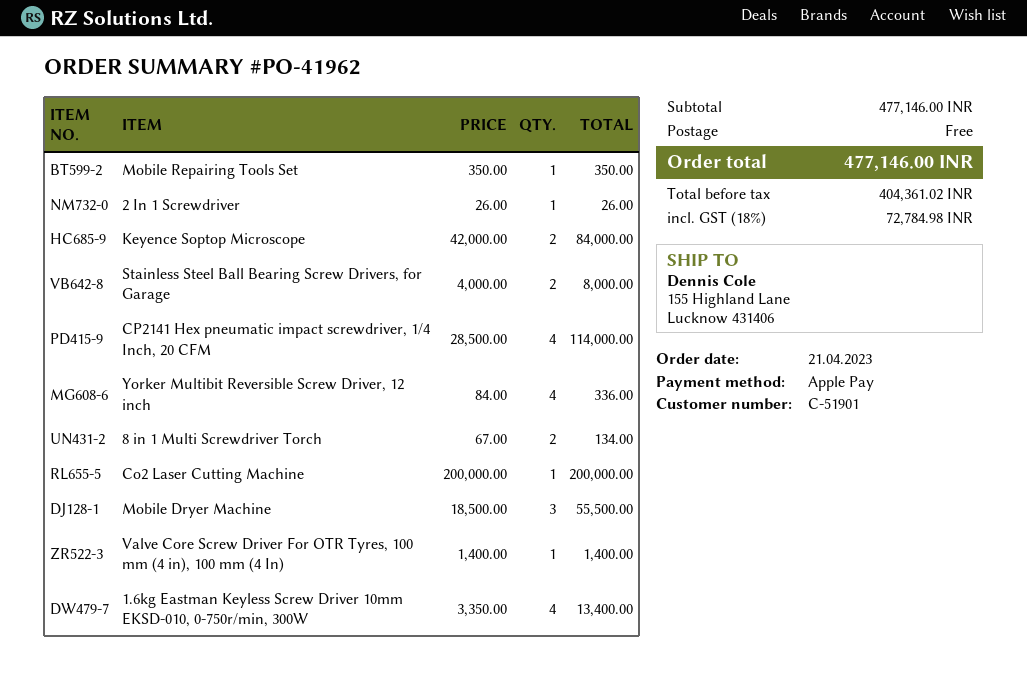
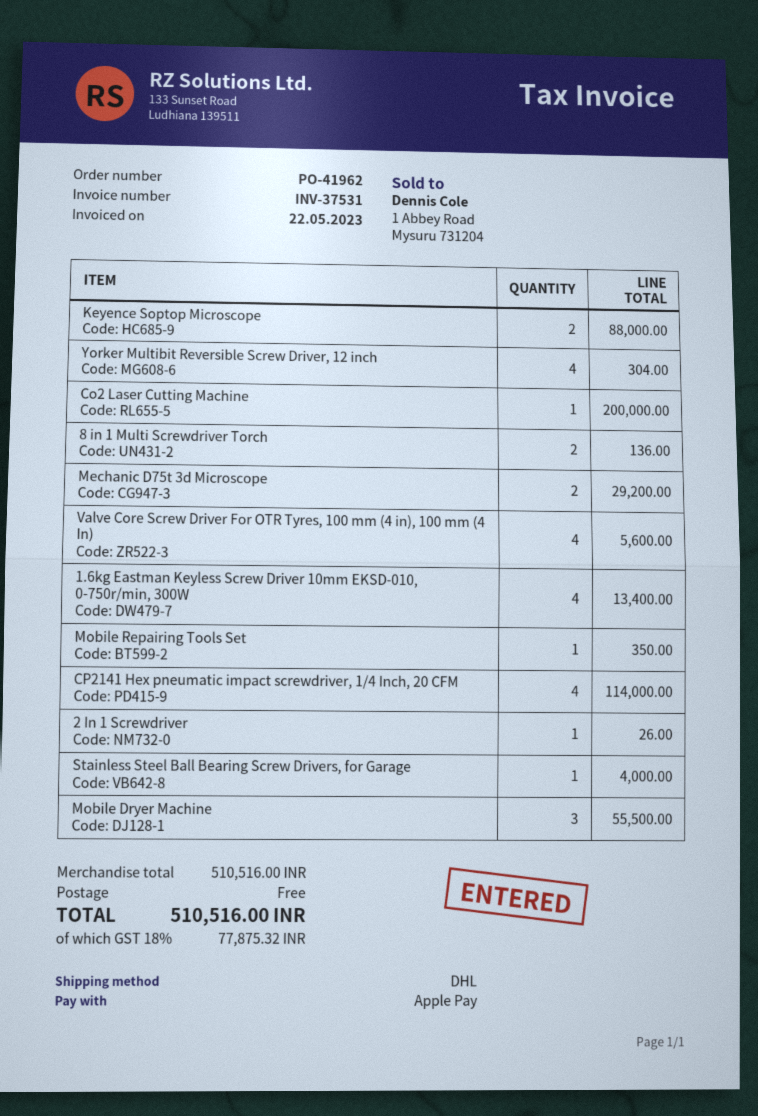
Keyence Soptop Microscope: 2 for 84000.00 -> 2 for 88000.00
Stainless Steel Ball Bearing Screw Drivers, for Garage: 2 for 8000.00 -> 1 for 4000.00
Yorker Multibit Reversible Screw Driver, 12 inch: 4 for 336.00 -> 4 for 304.00
8 in 1 Multi Screwdriver Torch: 2 for 134.00 -> 2 for 136.00
Valve Core Screw Driver For OTR Tyres, 100 mm (4 in), 100 mm (4 In): 1 for 1400.00 -> 4 for 5600.00
Mechanic D75t 3d Microscope: none -> 2 for 29200.00
subtotal: 477146.00 -> 510516.00
tax: 18% = 72784.98 -> 18% = 77875.32
total: 477146.00 -> 510516.00

